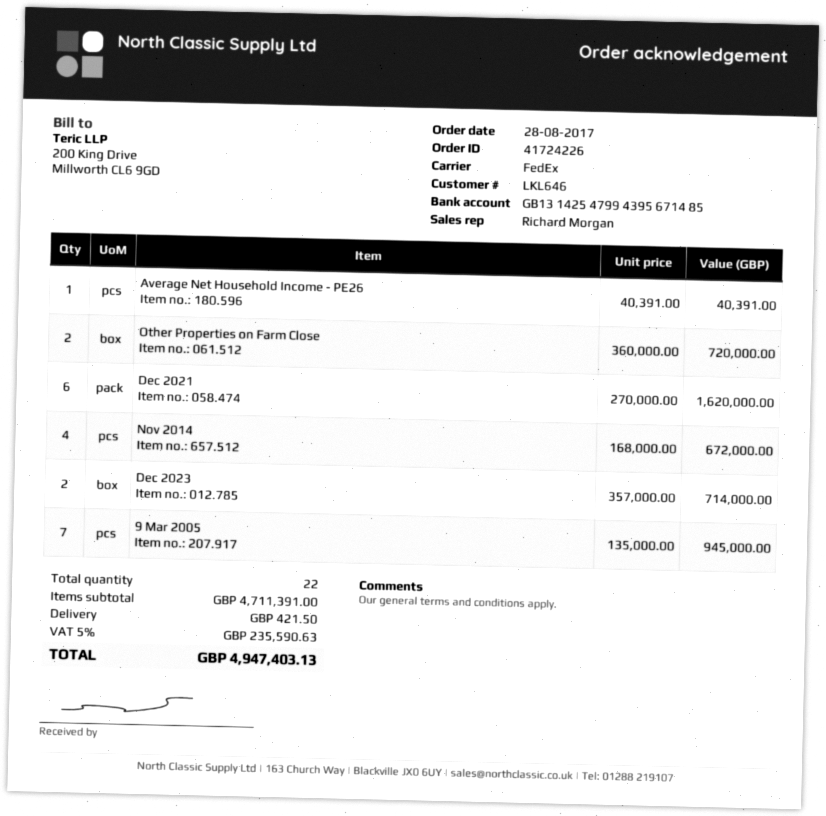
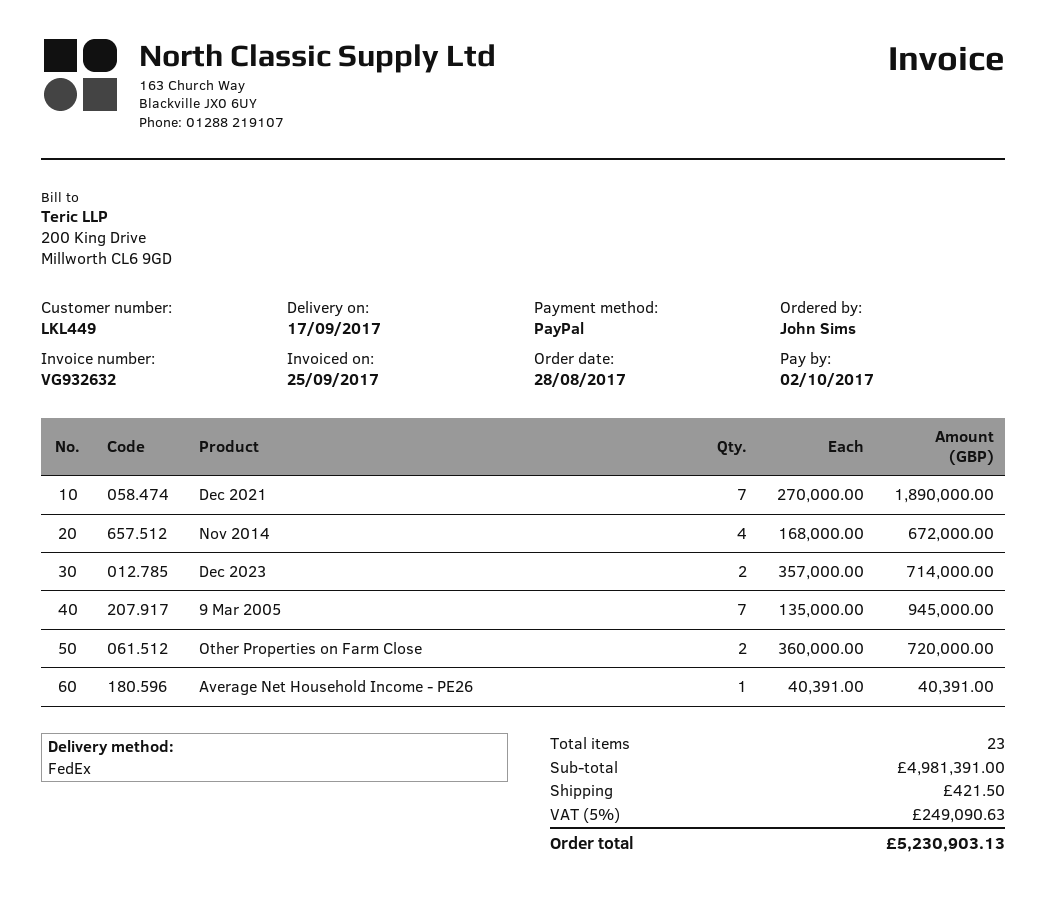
customer number: LKL646 -> LKL449
Dec 2021: 6 x 270000.00 = 1620000.00 -> 7 x 270000.00 = 1890000.00
total quantity: 22 -> 23
subtotal: 4711391.00 -> 4981391.00
tax: 5% = 235590.63 -> 5% = 249090.63
total: 4947403.13 -> 5230903.13

